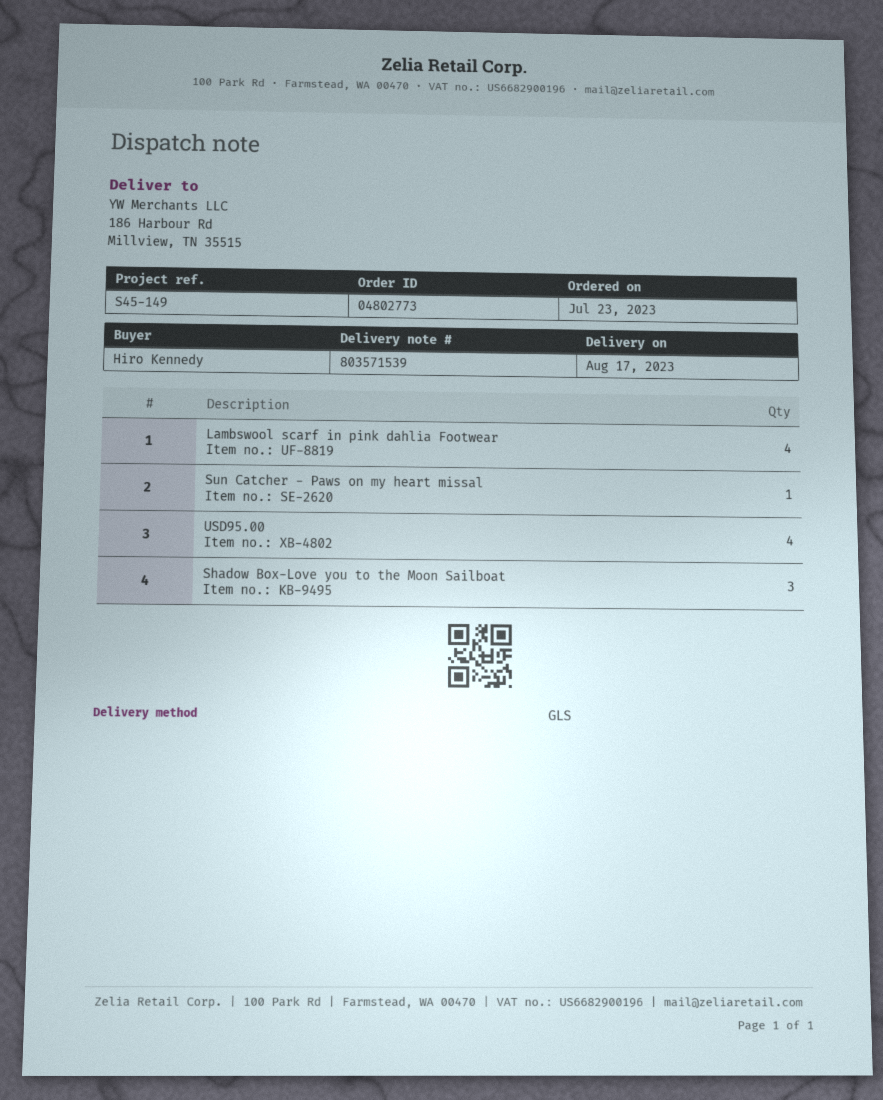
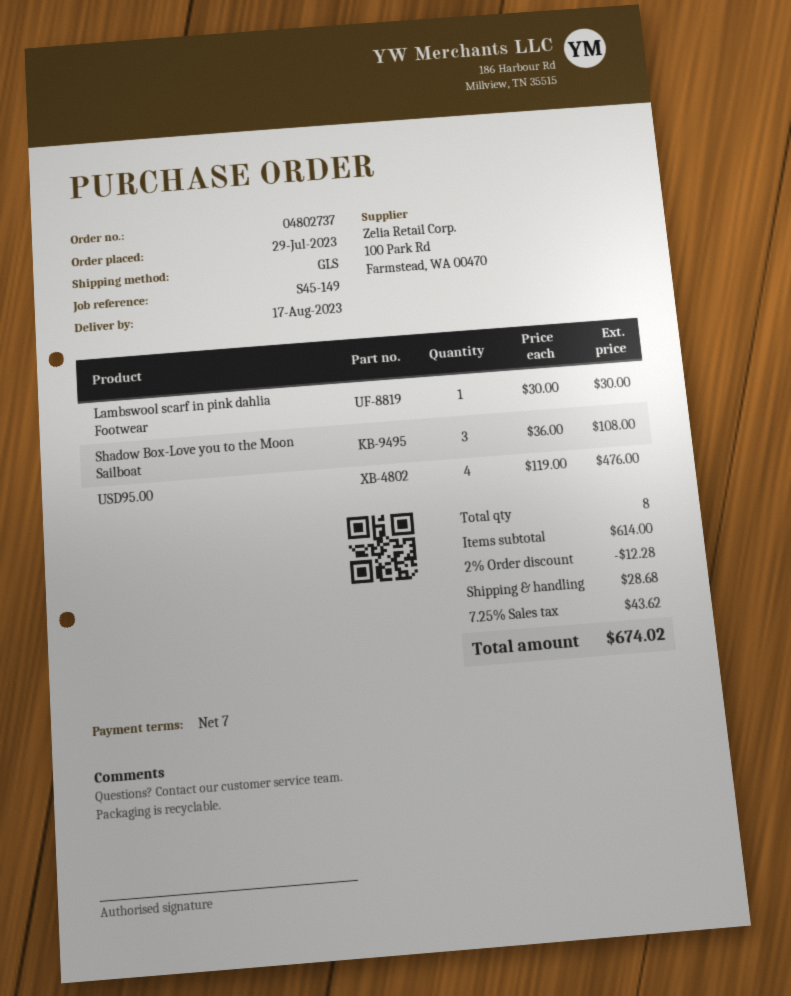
order number: 04802773 -> 04802737
order date: 2023-07-23 -> 2023-07-29
Lambswool scarf in pink dahlia Footwear: 4 -> 1
Sun Catcher - Paws on my heart missal: 1 -> none

